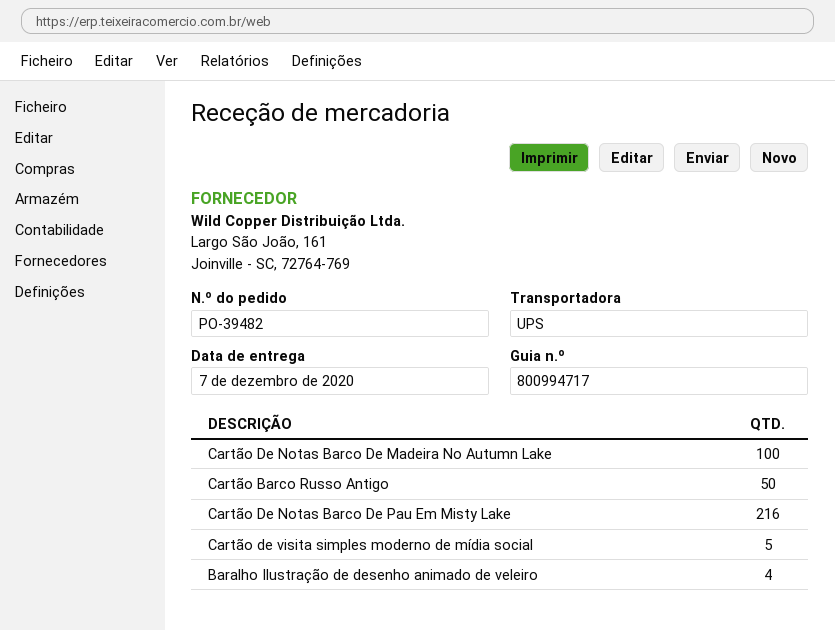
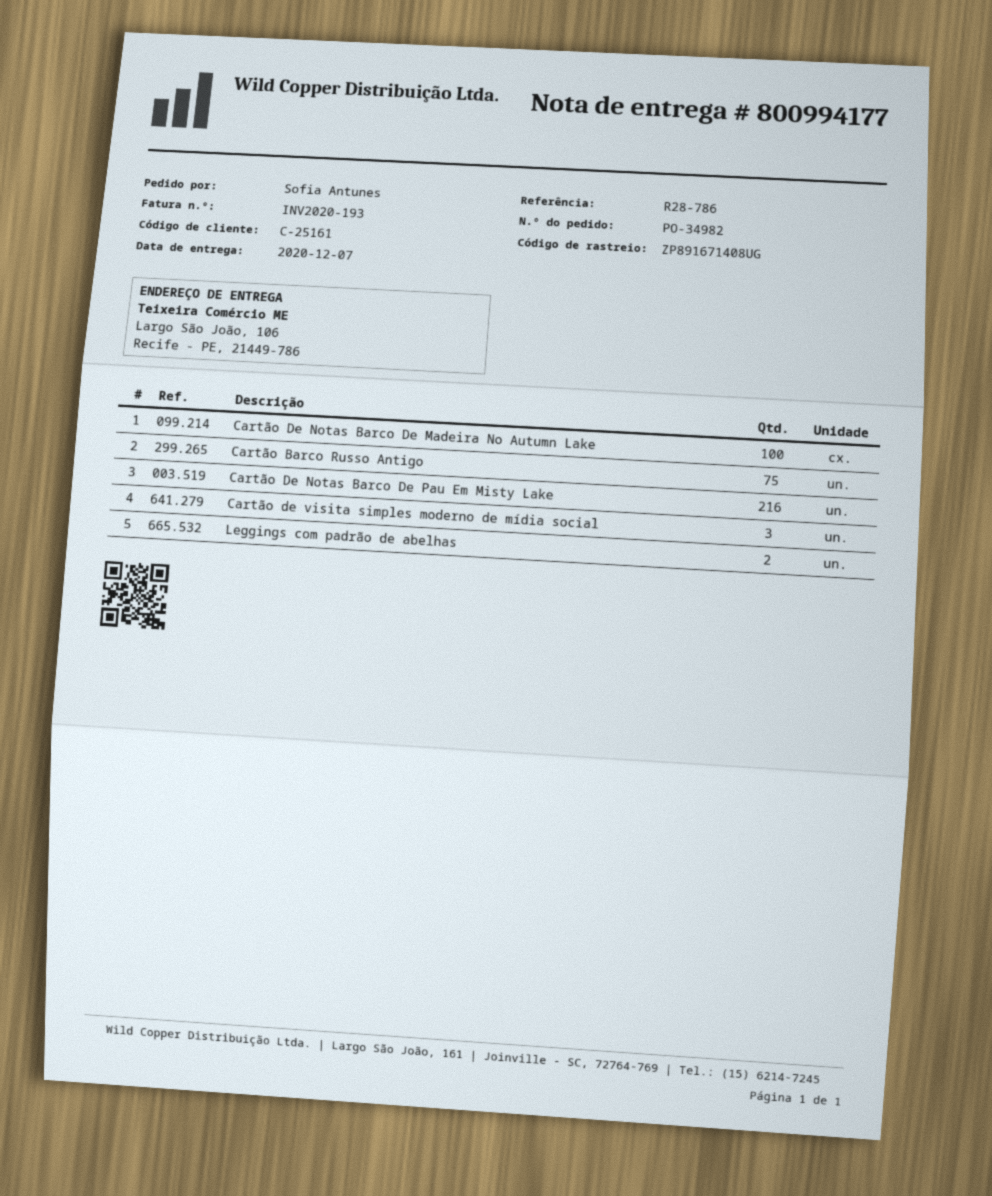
order number: PO-39482 -> PO-34982
delivery note number: 800994717 -> 800994177
Cartão Barco Russo Antigo: 50 -> 75
Cartão de visita simples moderno de mídia social: 5 -> 3
Baralho Ilustração de desenho animado de veleiro: 4 -> none
Leggings com padrão de abelhas: none -> 2

